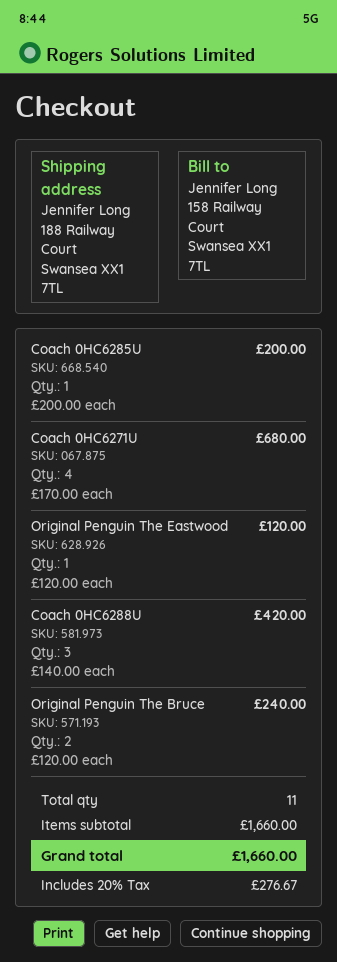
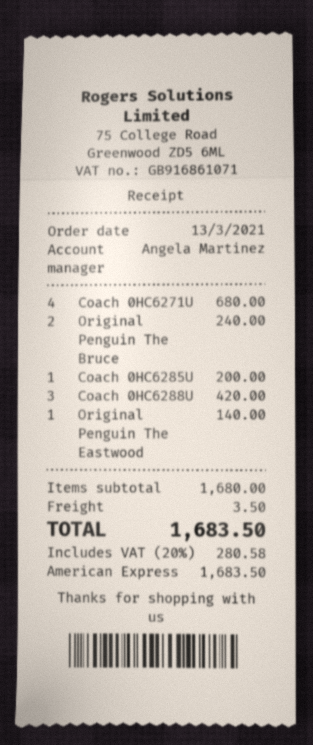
Original Penguin The Eastwood: 1 for 120.00 -> 1 for 140.00
subtotal: 1660.00 -> 1680.00
shipping: none -> 3.50
tax: 20% = 276.67 -> 20% = 280.58
total: 1660.00 -> 1683.50

